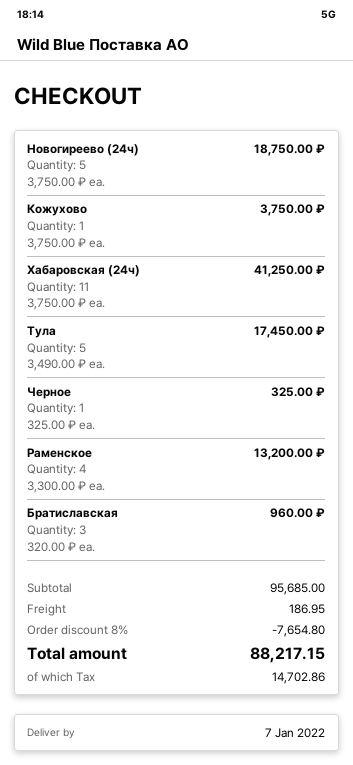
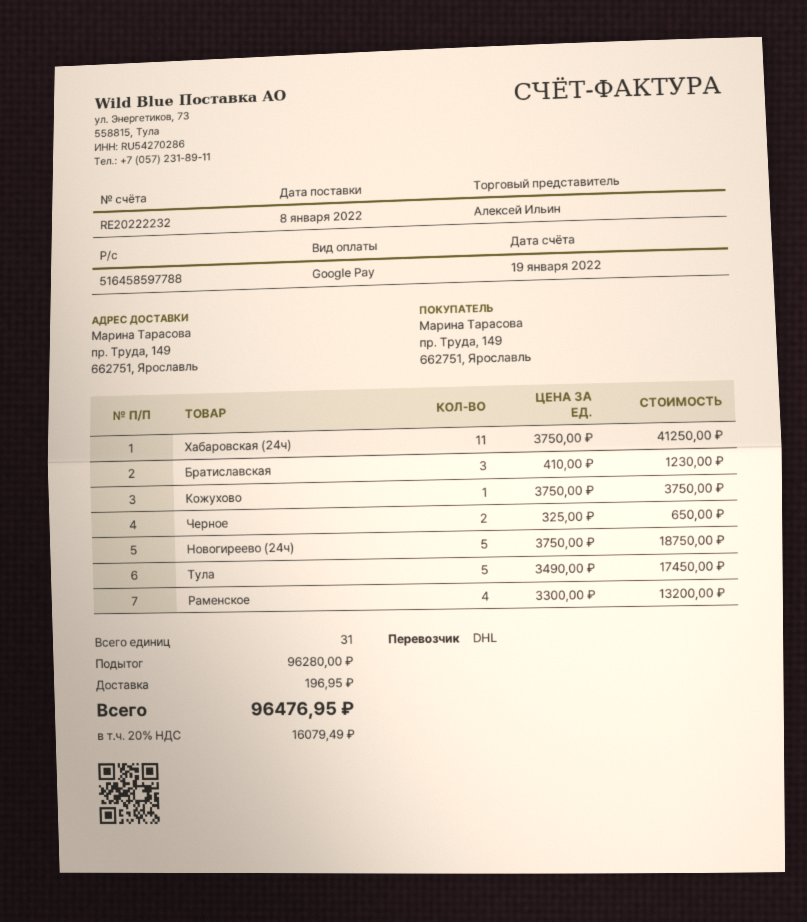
delivery date: 2022-01-07 -> 2022-01-08
Черное: 1 x 325.00 = 325.00 -> 2 x 325.00 = 650.00
Братиславская: 3 x 320.00 = 960.00 -> 3 x 410.00 = 1230.00
subtotal: 95685.00 -> 96280.00
discount: 8% = 7654.80 -> none
shipping: 186.95 -> 196.95
tax: 14702.86 -> 16079.49
total: 88217.15 -> 96476.95

